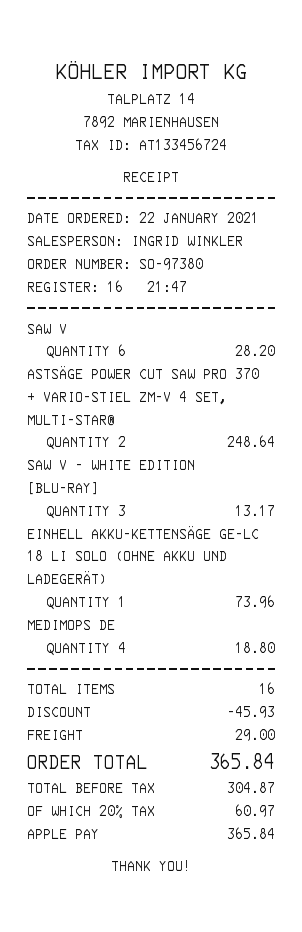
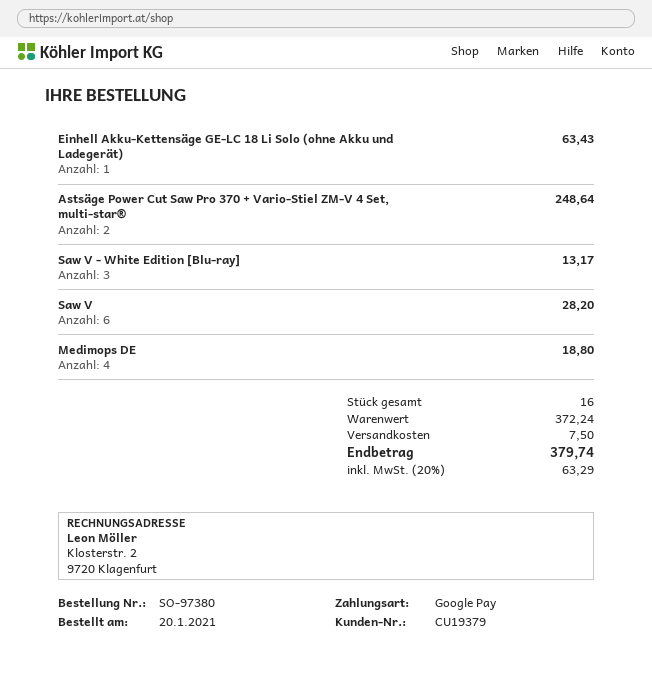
order date: 2021-01-22 -> 2021-01-20
payment method: Apple Pay -> Google Pay
EINHELL AKKU-KETTENSÄGE GE-LC 18 LI SOLO (OHNE AKKU UND LADEGERÄT): 1 for 73.96 -> 1 for 63.43
discount: 45.93 -> none
shipping: 29.00 -> 7.50
tax: 20% = 60.97 -> 20% = 63.29
total: 365.84 -> 379.74

